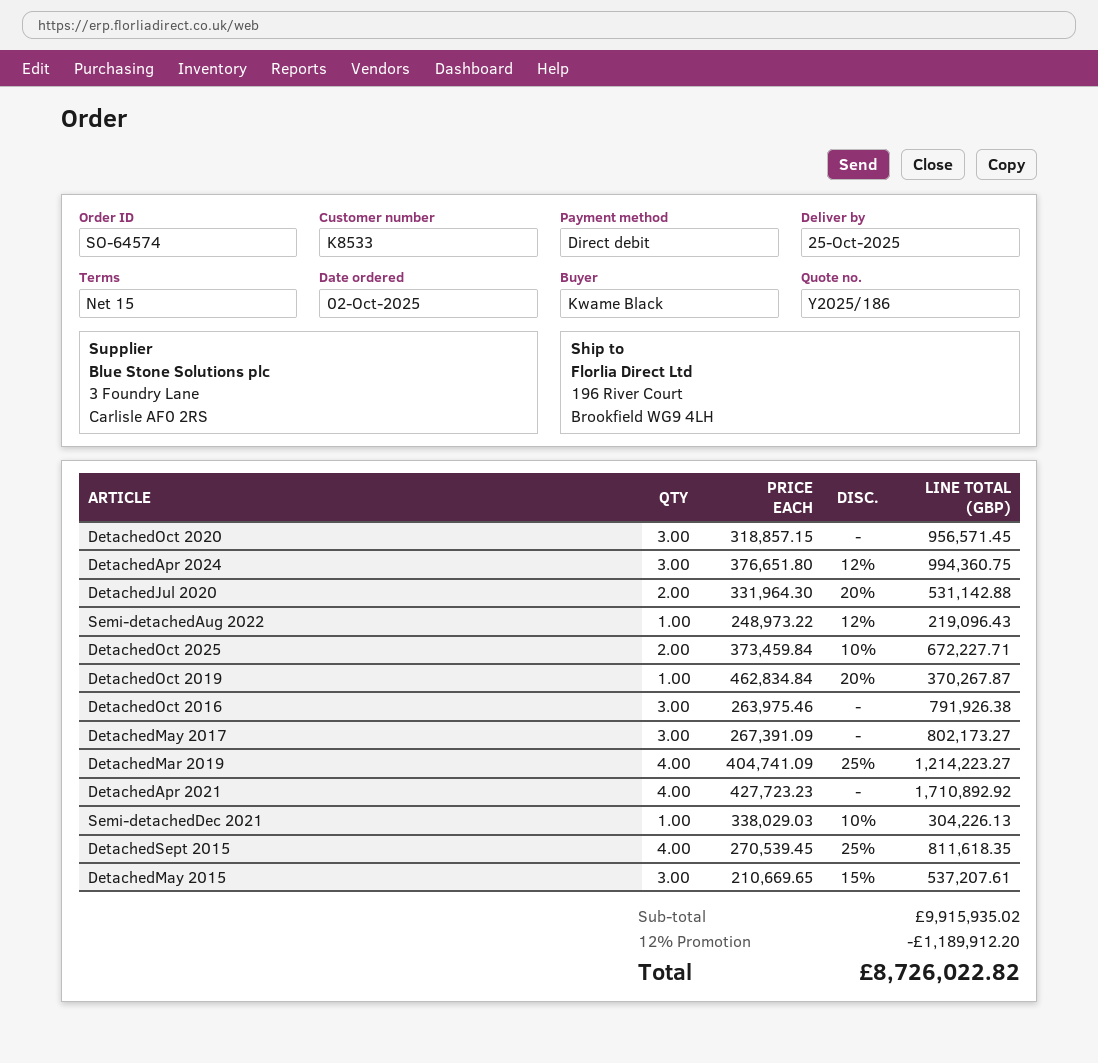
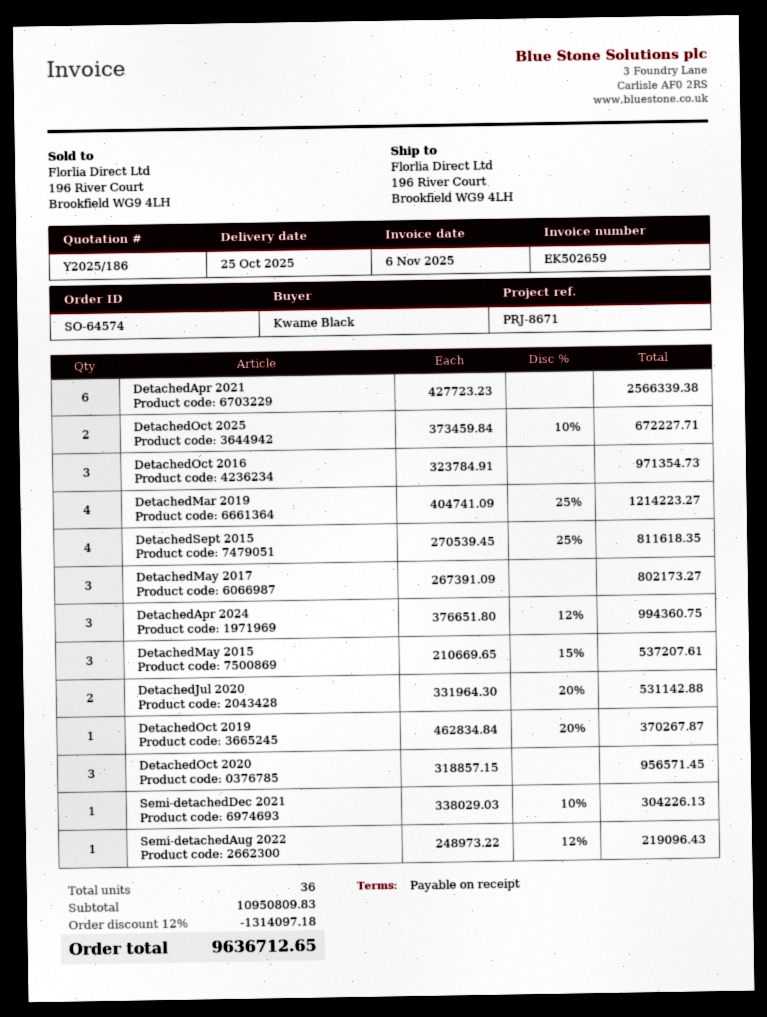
payment terms: 15 days -> on receipt
DetachedOct 2016: 3 x 263975.46 = 791926.38 -> 3 x 323784.91 = 971354.73
DetachedApr 2021: 4 x 427723.23 = 1710892.92 -> 6 x 427723.23 = 2566339.38
subtotal: 9915935.02 -> 10950809.83
discount: 12% = 1189912.20 -> 12% = 1314097.18
total: 8726022.82 -> 9636712.65

